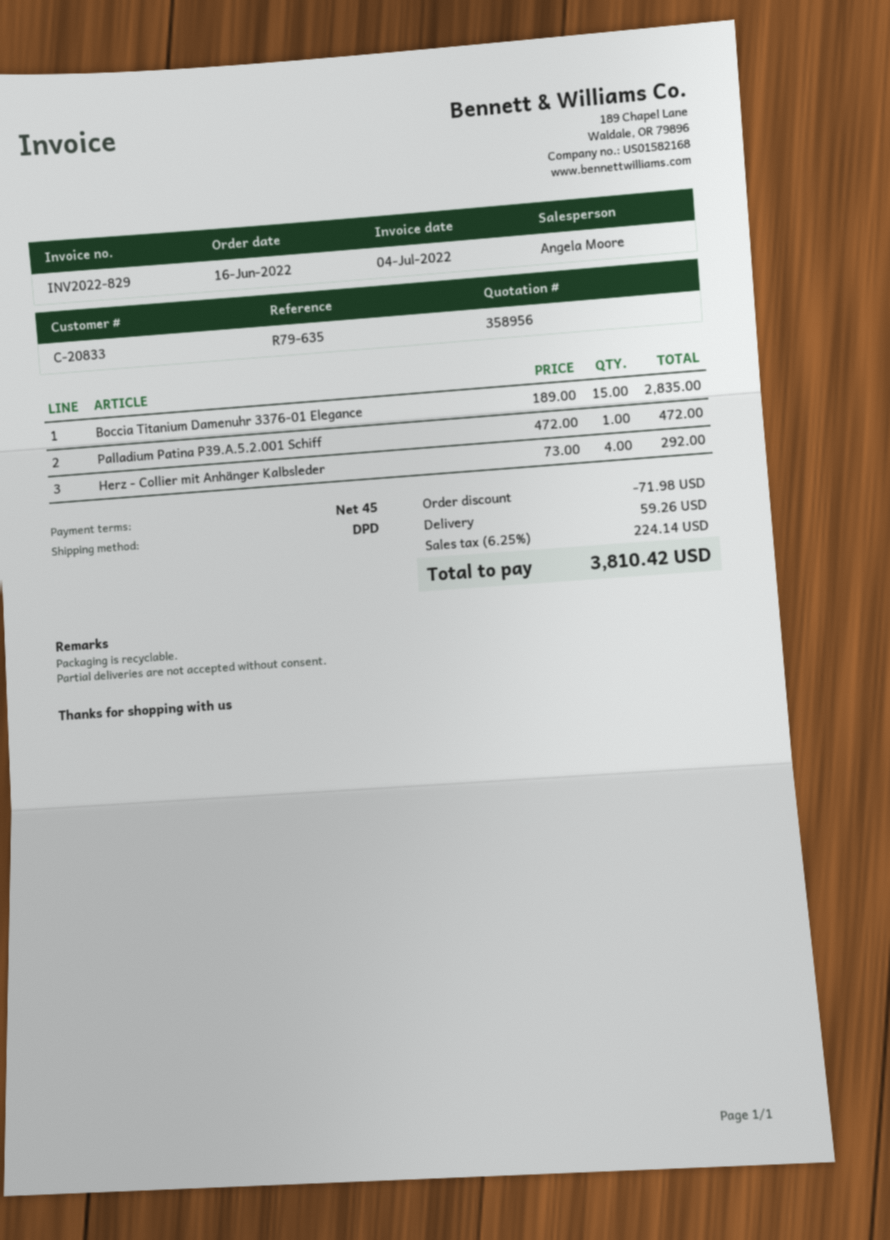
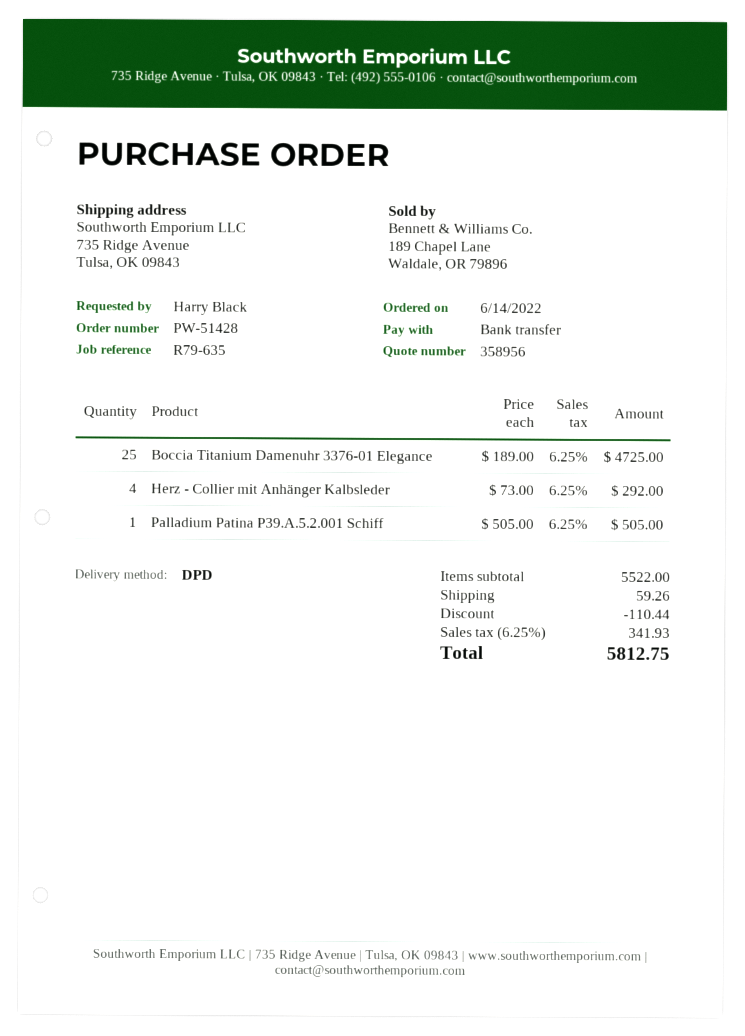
order date: 2022-06-16 -> 2022-06-14
Boccia Titanium Damenuhr 3376-01 Elegance: 15 x 189.00 = 2835.00 -> 25 x 189.00 = 4725.00
Palladium Patina P39.A.5.2.001 Schiff: 1 x 472.00 = 472.00 -> 1 x 505.00 = 505.00
discount: 71.98 -> 110.44
tax: 6.25% = 224.14 -> 6.25% = 341.93
total: 3810.42 -> 5812.75

